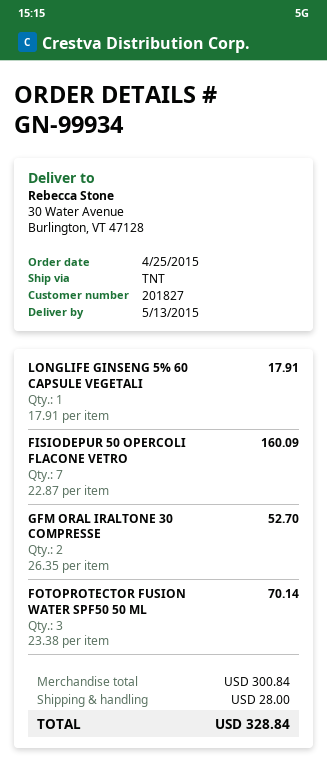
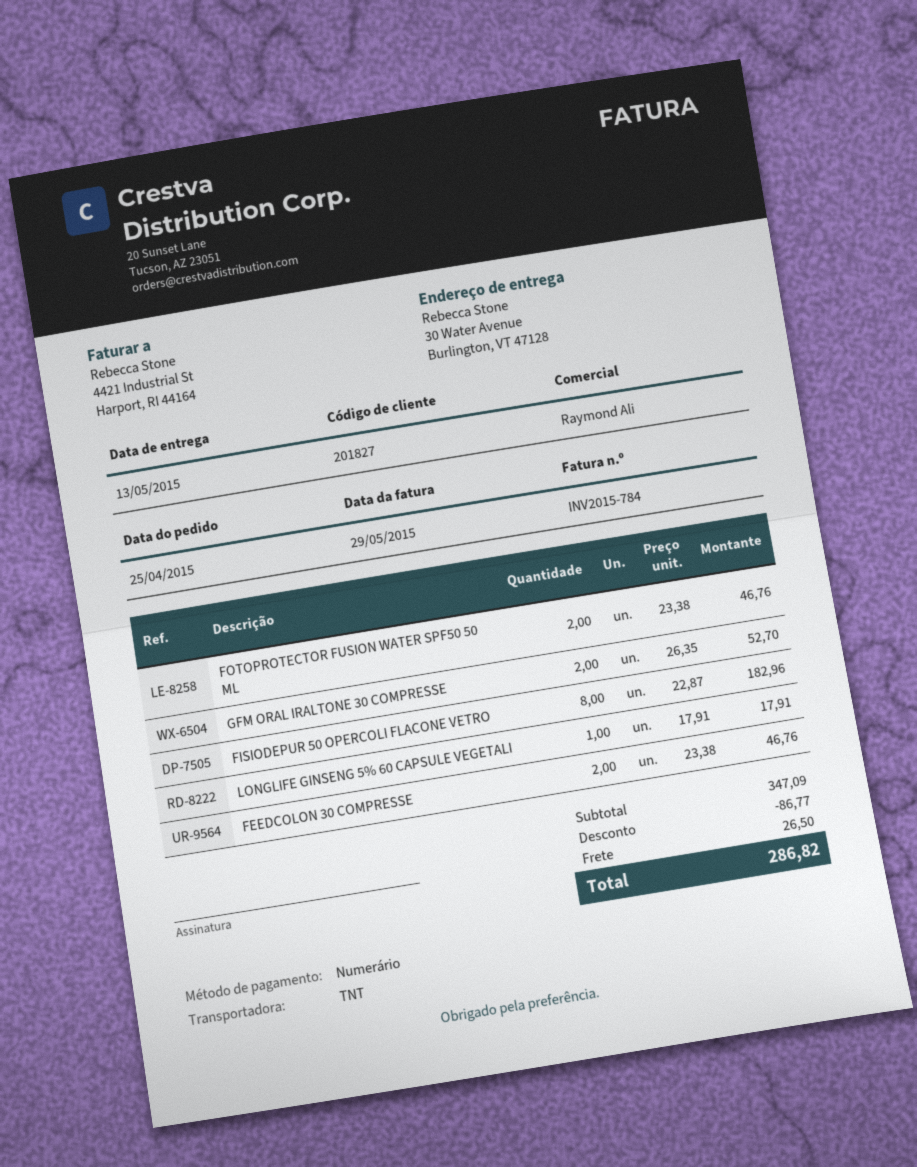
FISIODEPUR 50 OPERCOLI FLACONE VETRO: 7 x 22.87 = 160.09 -> 8 x 22.87 = 182.96
FOTOPROTECTOR FUSION WATER SPF50 50 ML: 3 x 23.38 = 70.14 -> 2 x 23.38 = 46.76
FEEDCOLON 30 COMPRESSE: none -> 2 x 23.38 = 46.76
subtotal: 300.84 -> 347.09
discount: none -> 86.77
shipping: 28.00 -> 26.50
total: 328.84 -> 286.82

